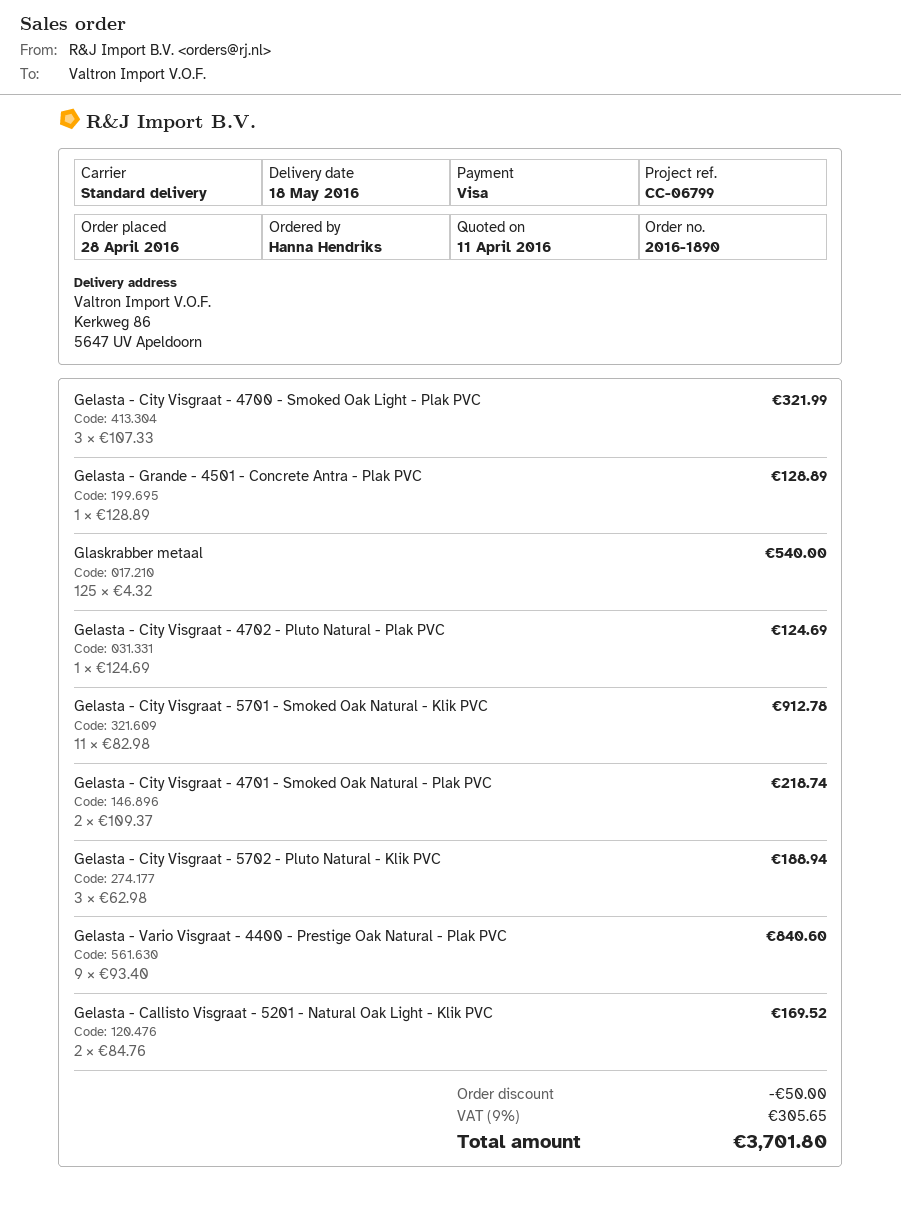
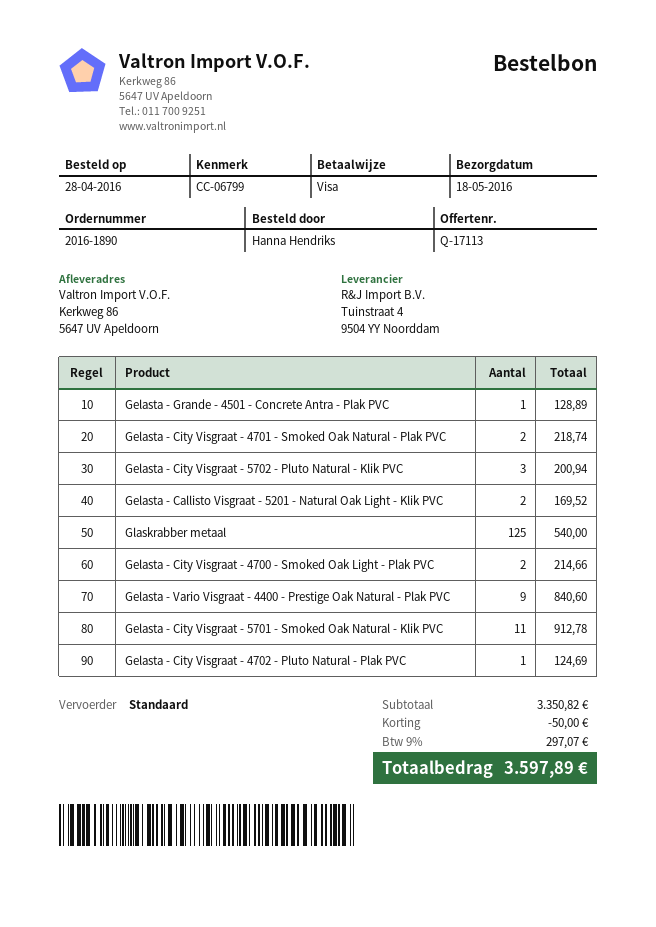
Gelasta - City Visgraat - 4700 - Smoked Oak Light - Plak PVC: 3 for 321.99 -> 2 for 214.66
Gelasta - City Visgraat - 5702 - Pluto Natural - Klik PVC: 3 for 188.94 -> 3 for 200.94
tax: 9% = 305.65 -> 9% = 297.07
total: 3701.80 -> 3597.89

